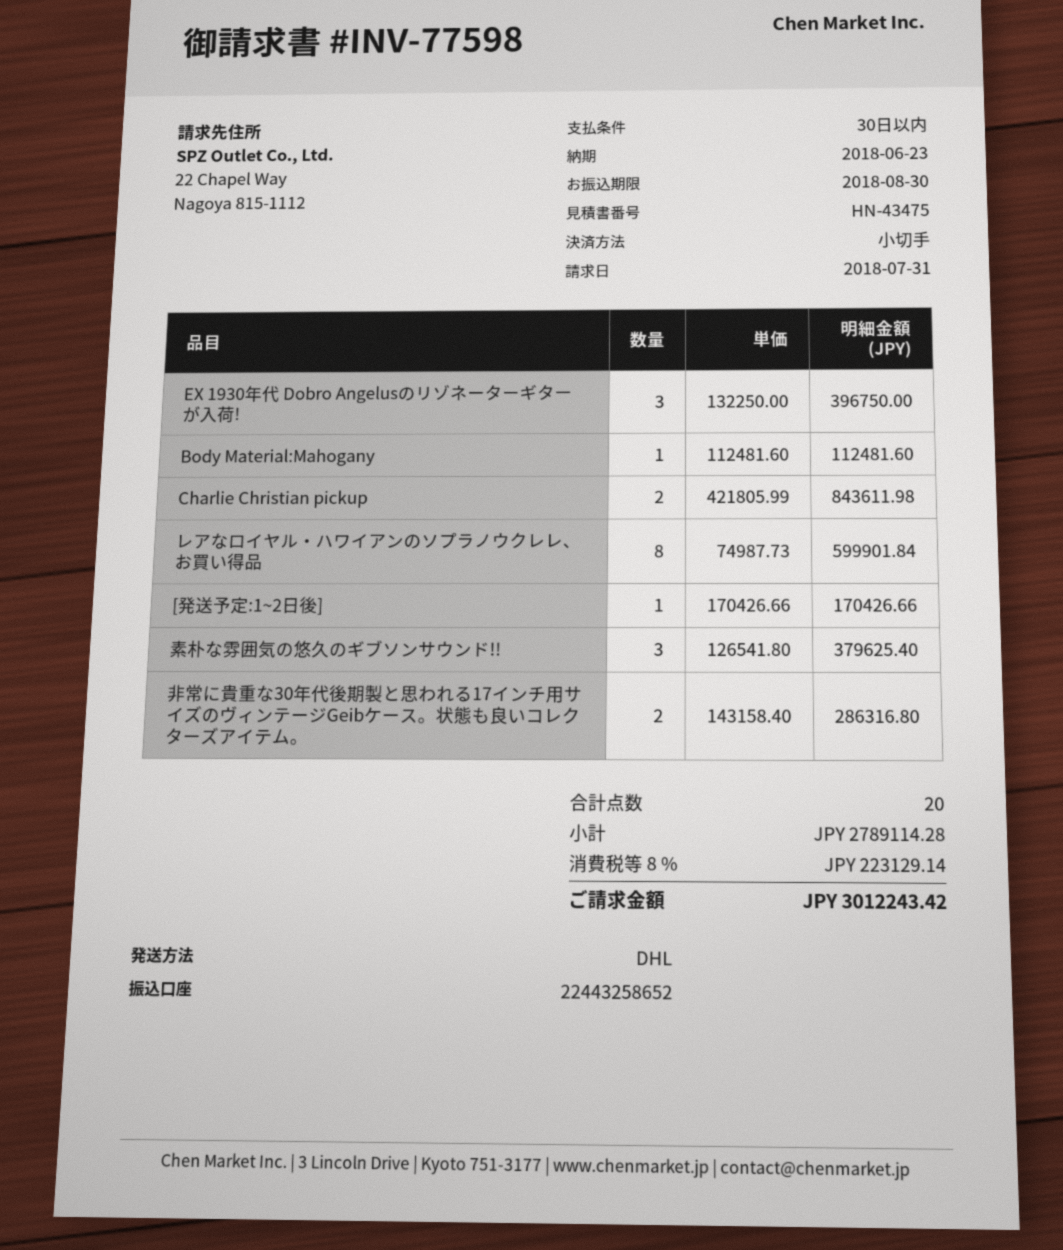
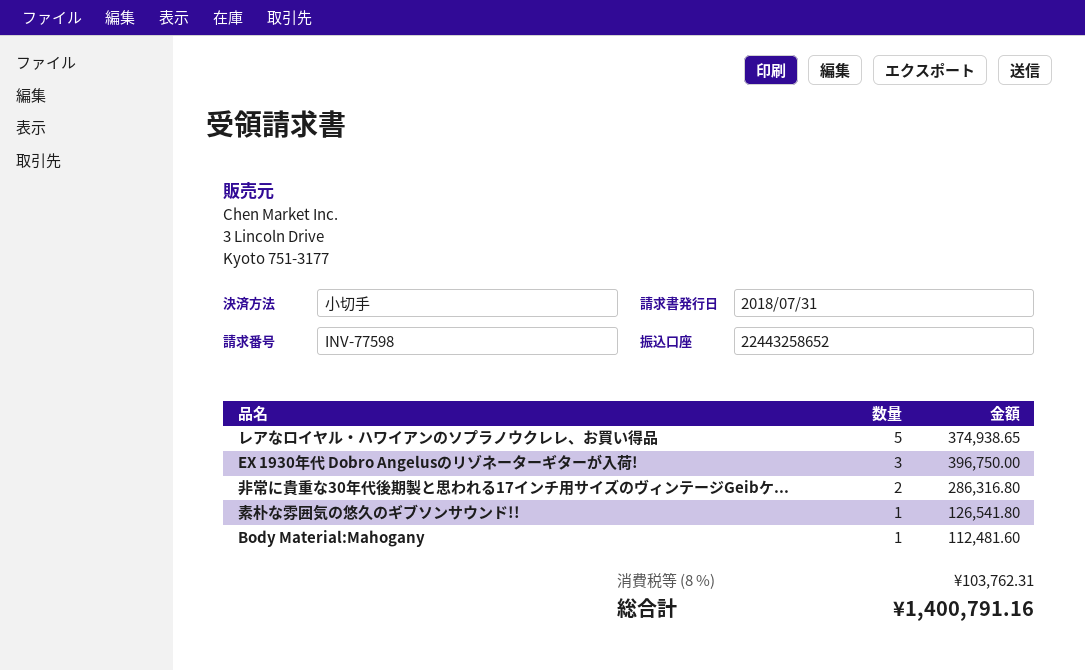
Charlie Christian pickup: 2 for 843611.98 -> none
レアなロイヤル・ハワイアンのソプラノウクレレ、お買い得品: 8 for 599901.84 -> 5 for 374938.65
[発送予定:1~2日後]: 1 for 170426.66 -> none
素朴な雰囲気の悠久のギブソンサウンド!!: 3 for 379625.40 -> 1 for 126541.80
tax: 8% = 223129.14 -> 8% = 103762.31
total: 3012243.42 -> 1400791.16

